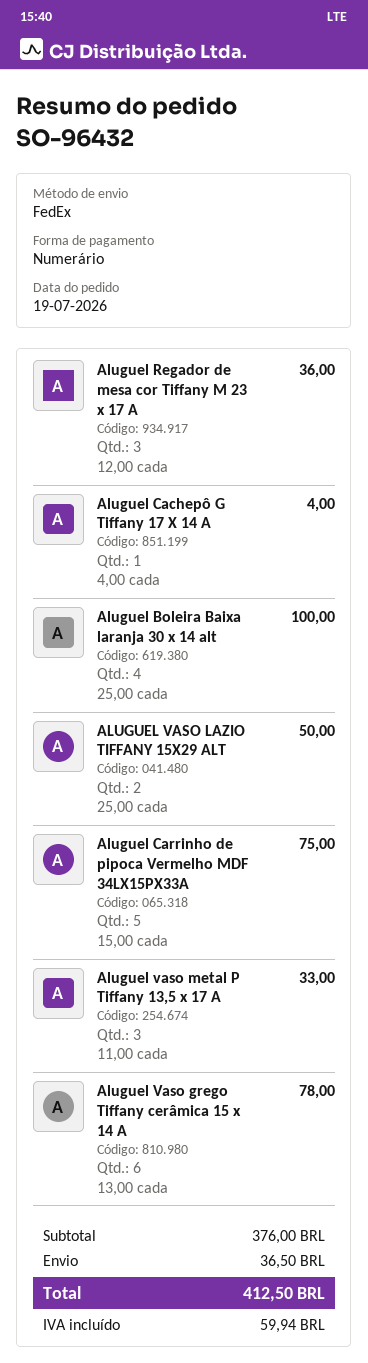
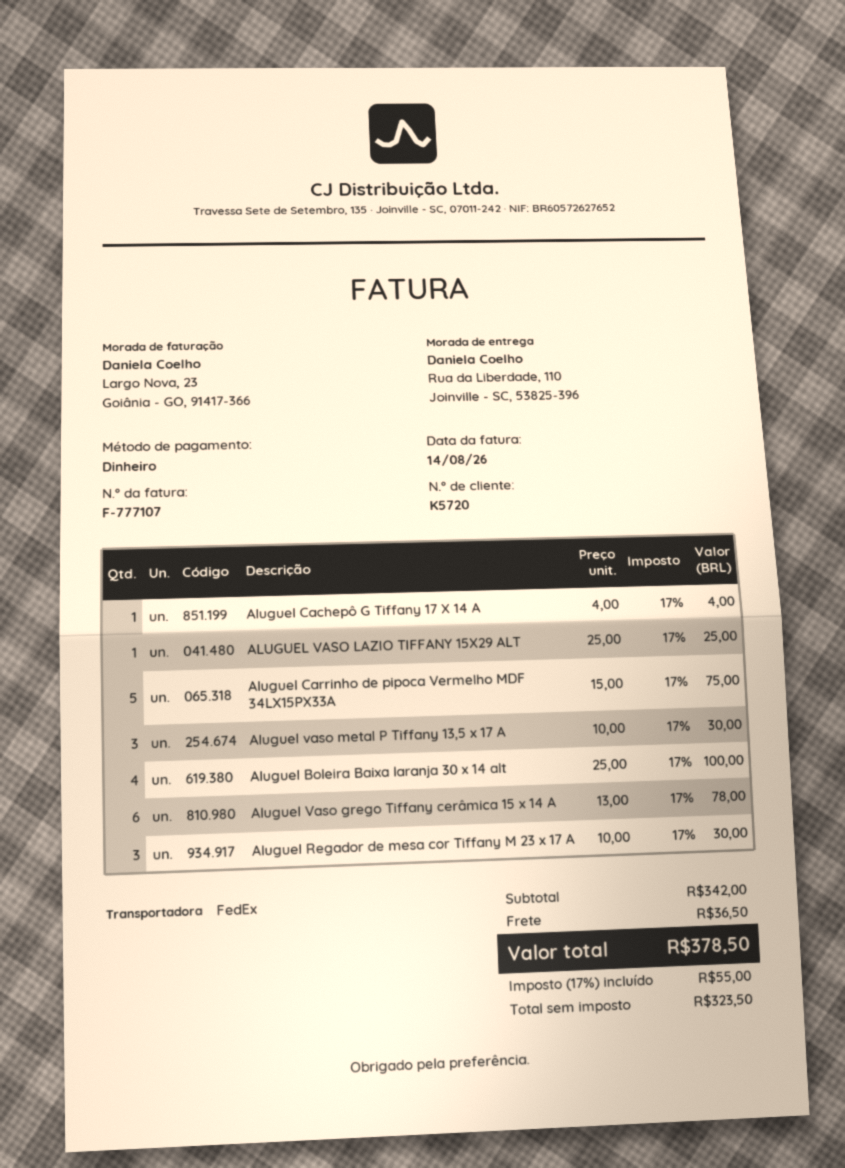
Aluguel Regador de mesa cor Tiffany M 23 x 17 A: 3 x 12.00 = 36.00 -> 3 x 10.00 = 30.00
ALUGUEL VASO LAZIO TIFFANY 15X29 ALT: 2 x 25.00 = 50.00 -> 1 x 25.00 = 25.00
Aluguel vaso metal P Tiffany 13,5 x 17 A: 3 x 11.00 = 33.00 -> 3 x 10.00 = 30.00
subtotal: 376.00 -> 342.00
tax: 59.94 -> 55.00
total: 412.50 -> 378.50

